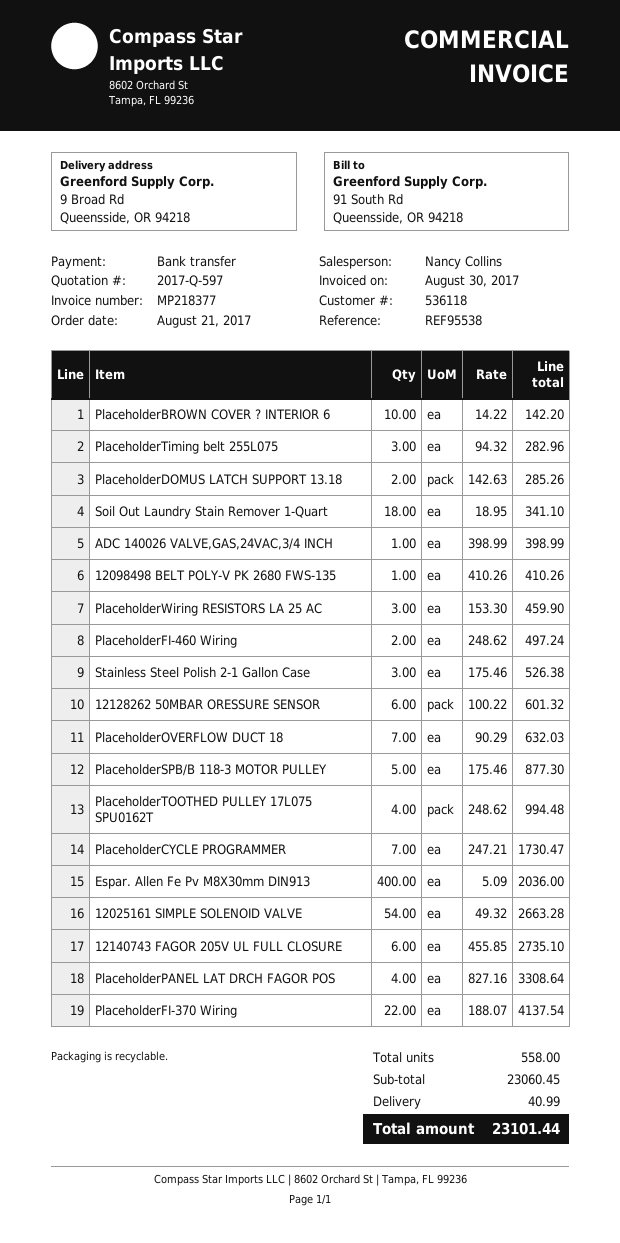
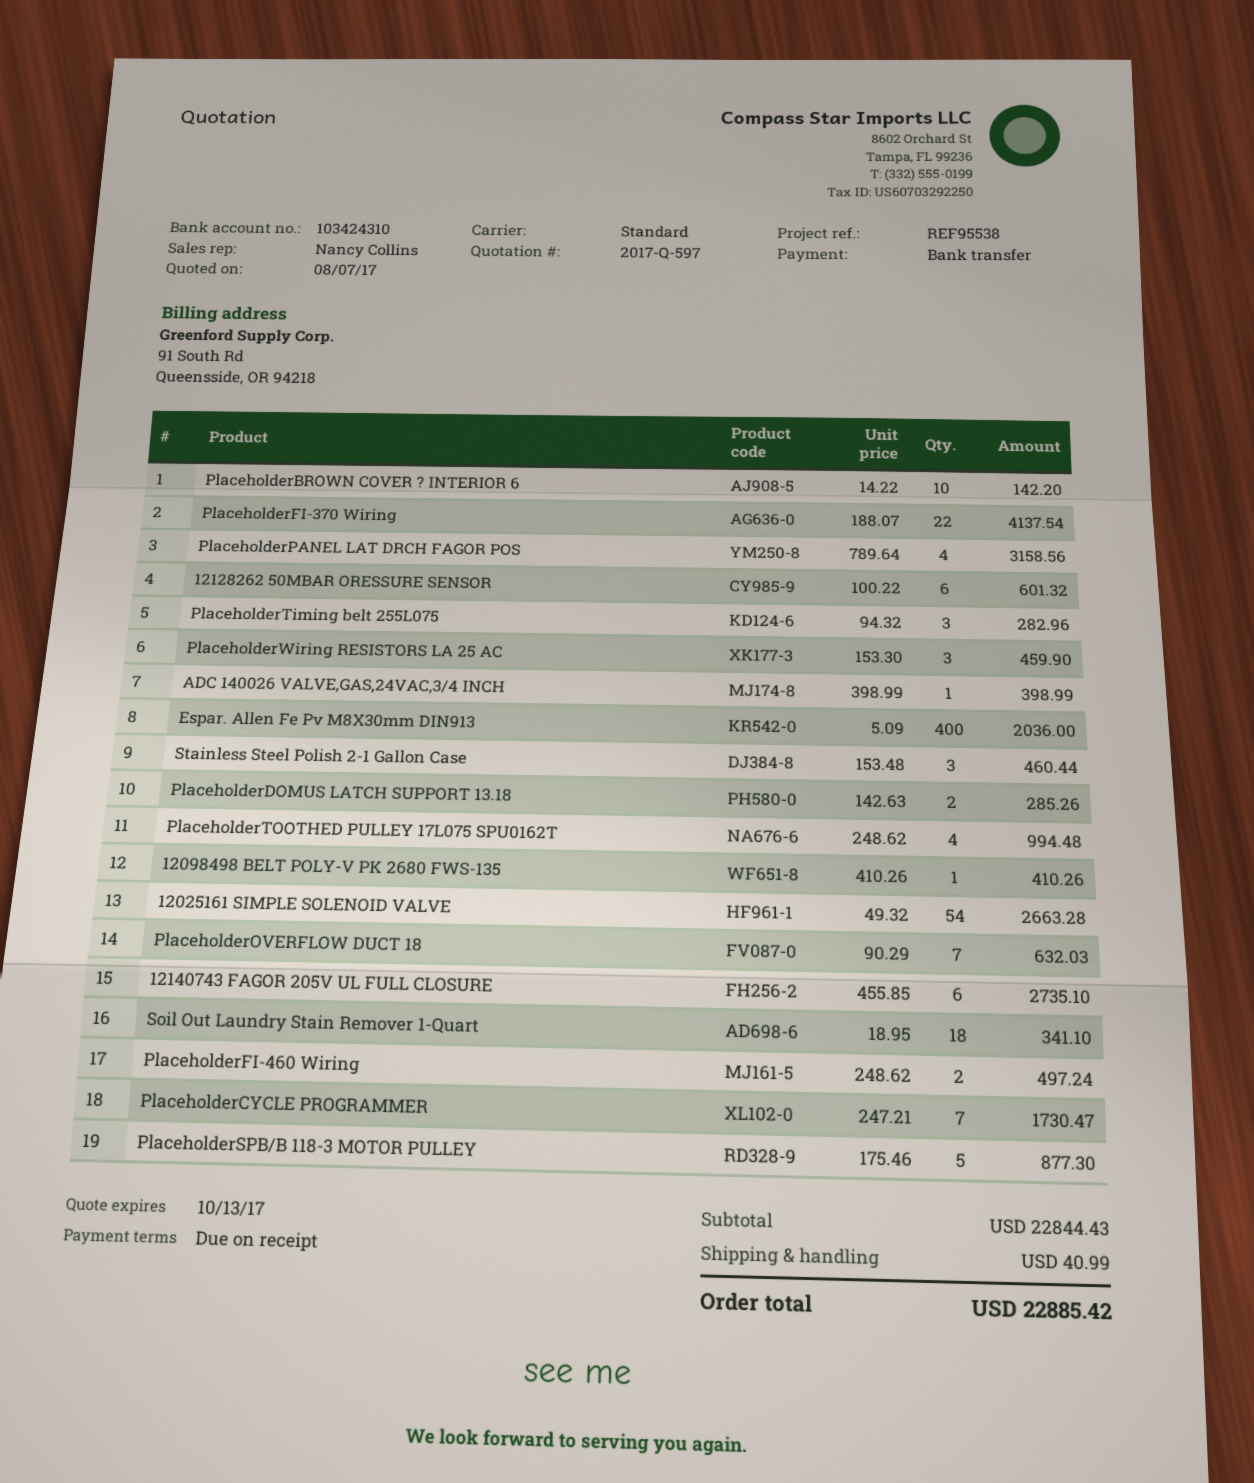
Stainless Steel Polish 2-1 Gallon Case: 3 x 175.46 = 526.38 -> 3 x 153.48 = 460.44
PlaceholderPANEL LAT DRCH FAGOR POS: 4 x 827.16 = 3308.64 -> 4 x 789.64 = 3158.56
subtotal: 23060.45 -> 22844.43
total: 23101.44 -> 22885.42

